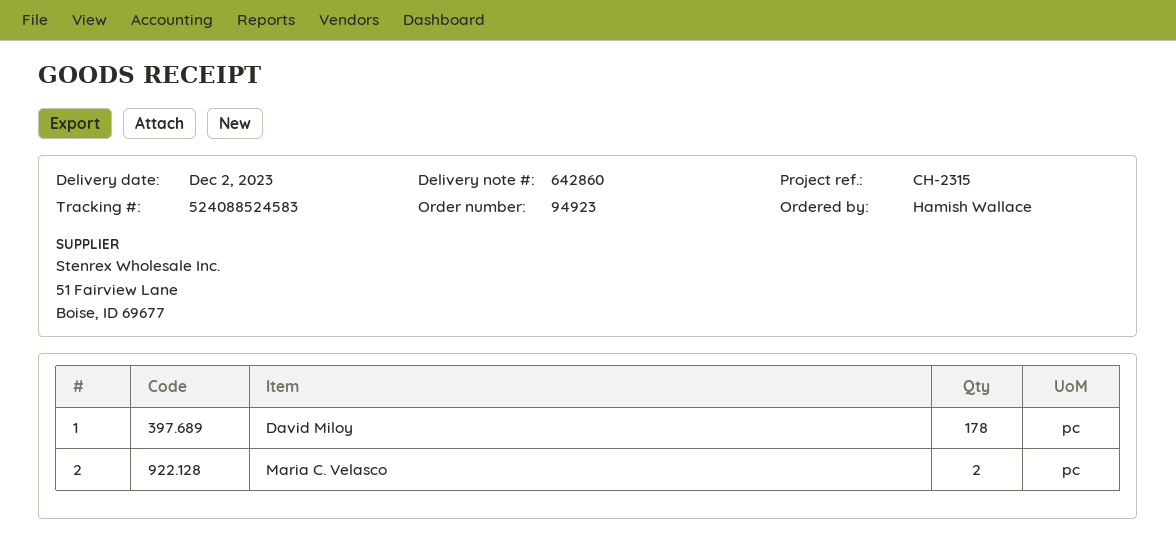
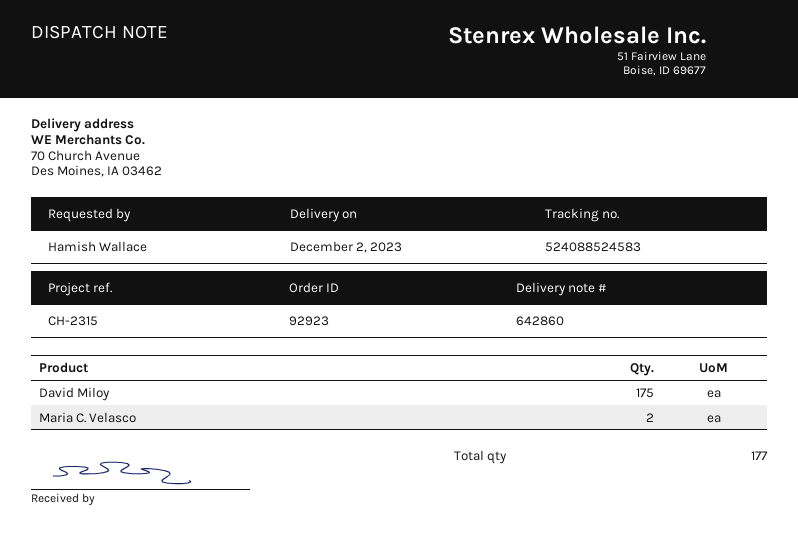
order number: 94923 -> 92923
David Miloy: 178 -> 175

